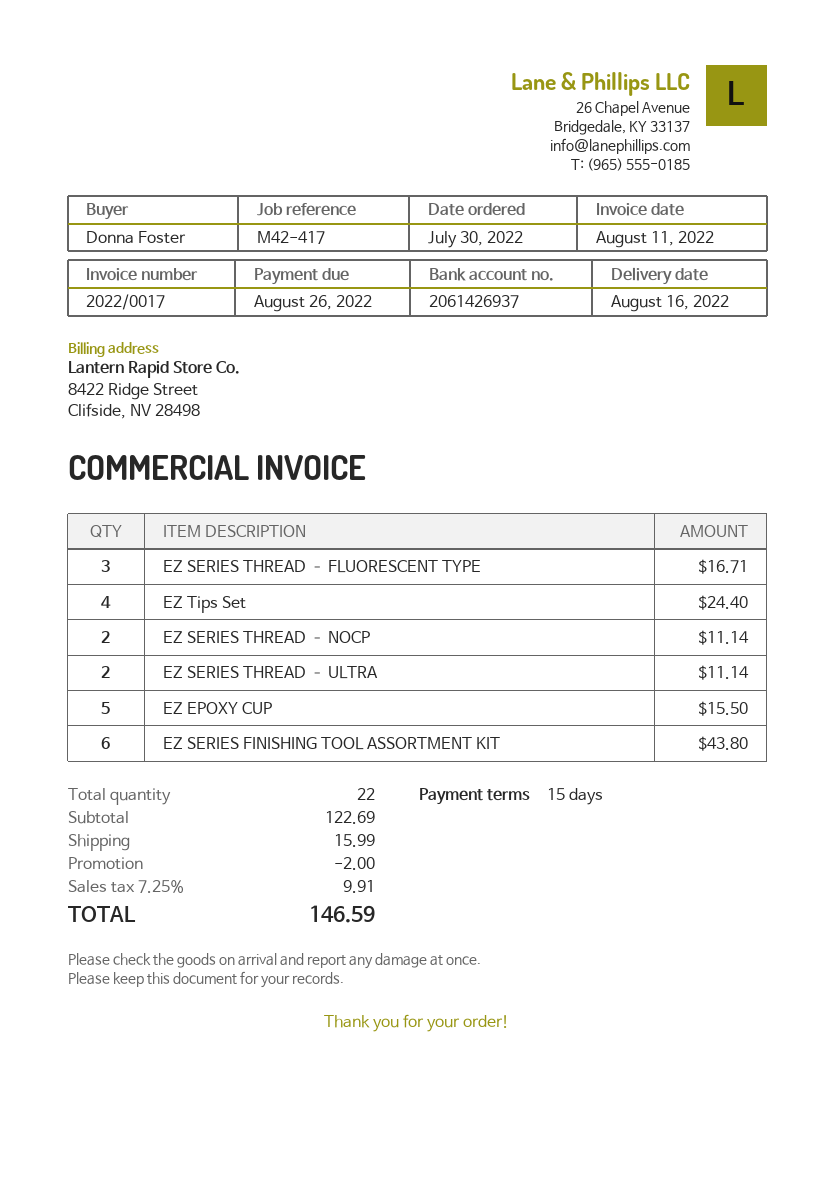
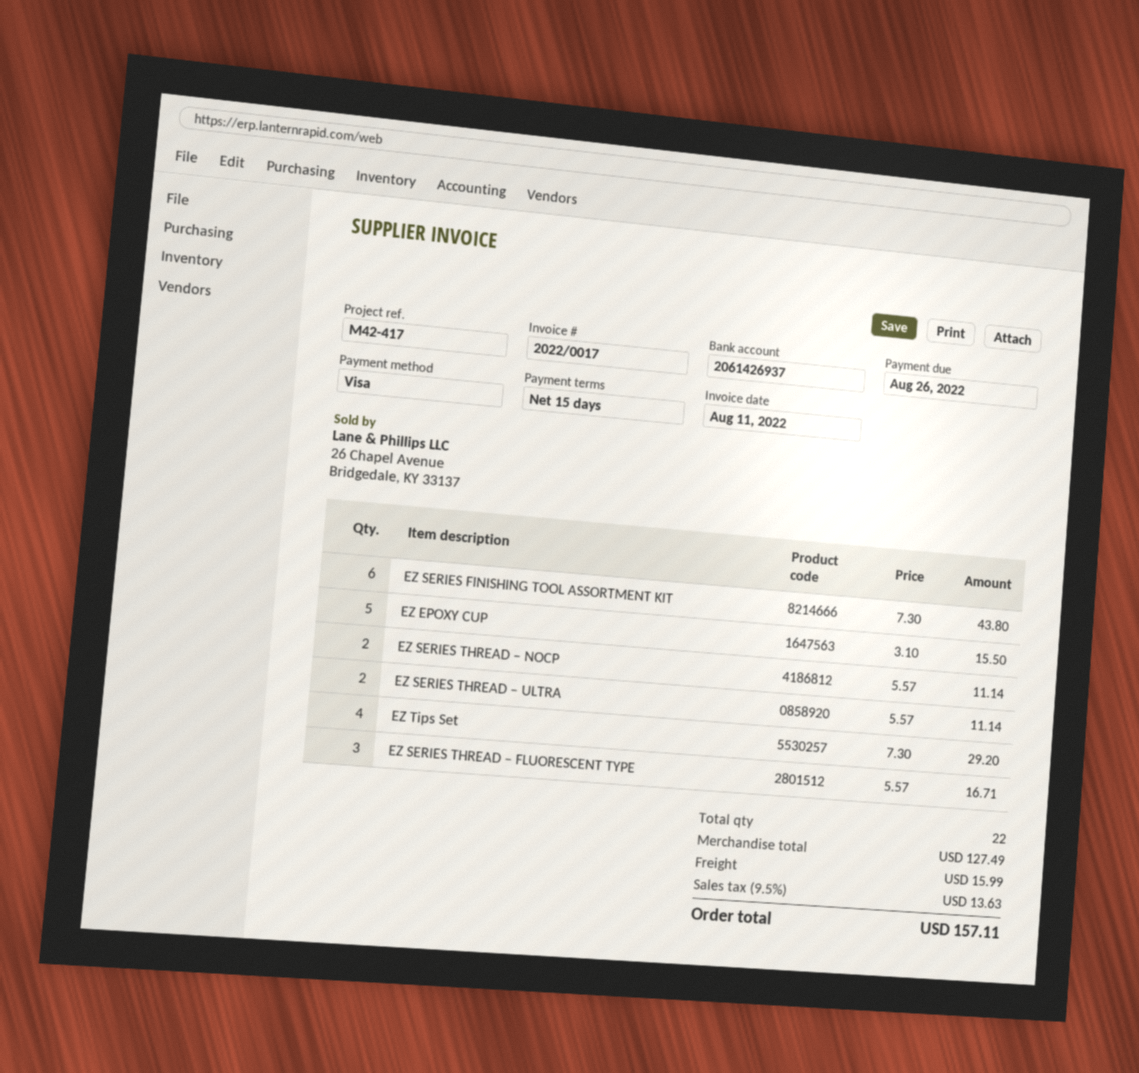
EZ Tips Set: 4 for 24.40 -> 4 for 29.20
subtotal: 122.69 -> 127.49
discount: 2.00 -> none
tax: 7.25% = 9.91 -> 9.5% = 13.63
total: 146.59 -> 157.11

